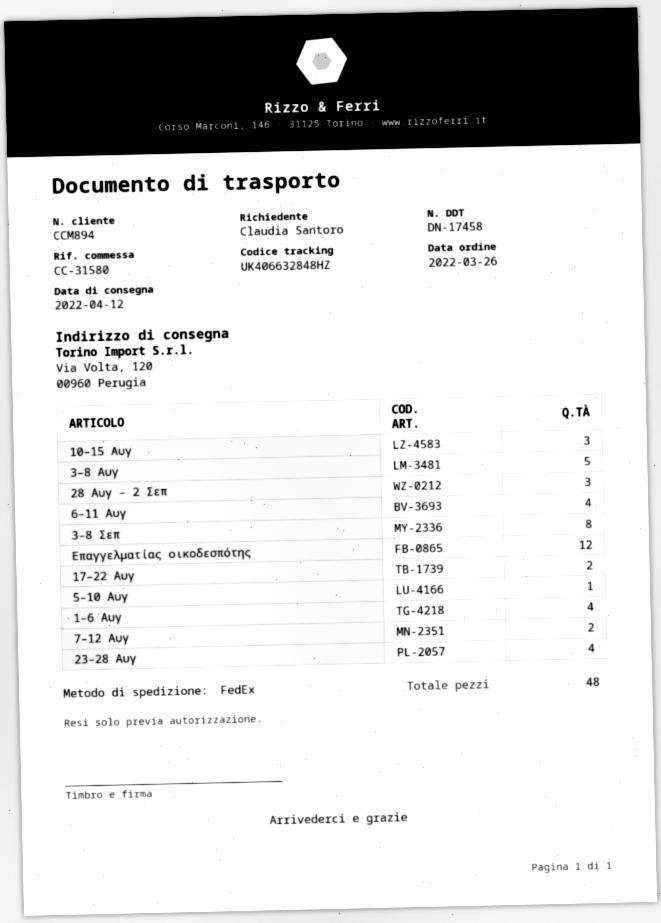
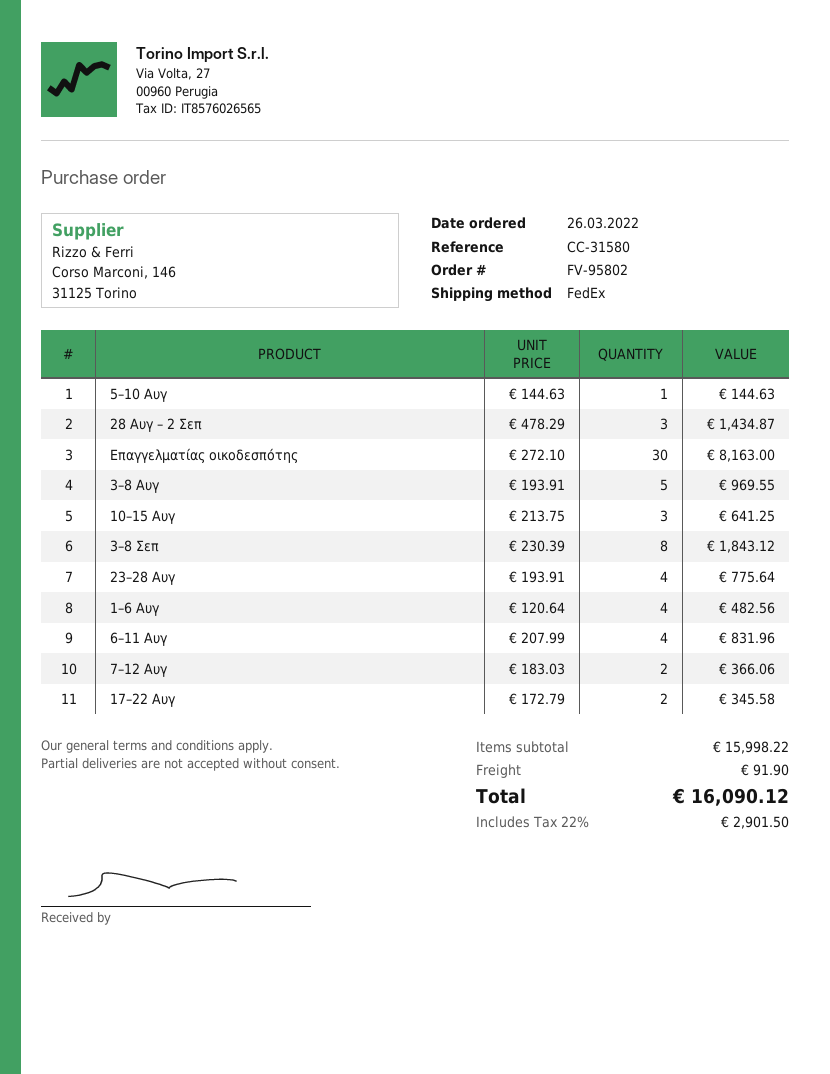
Επαγγελματίας οικοδεσπότης: 12 -> 30

